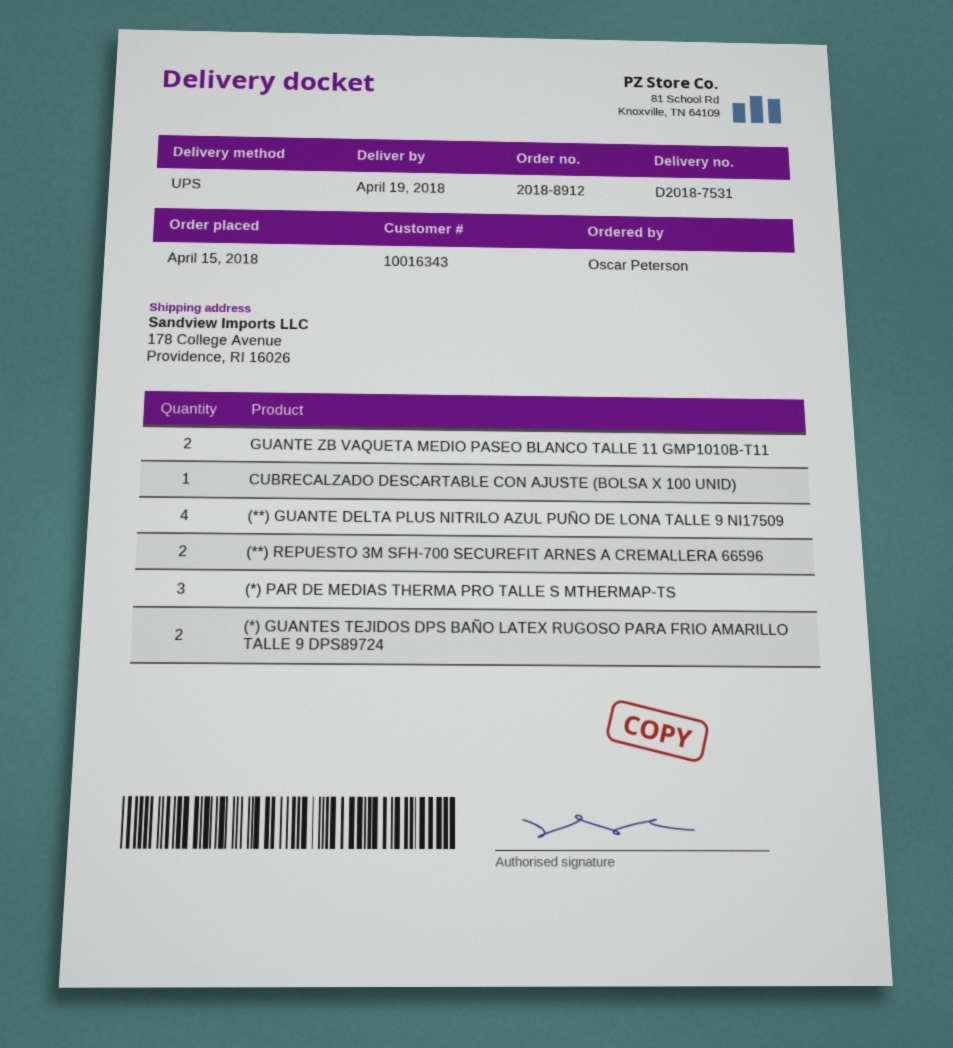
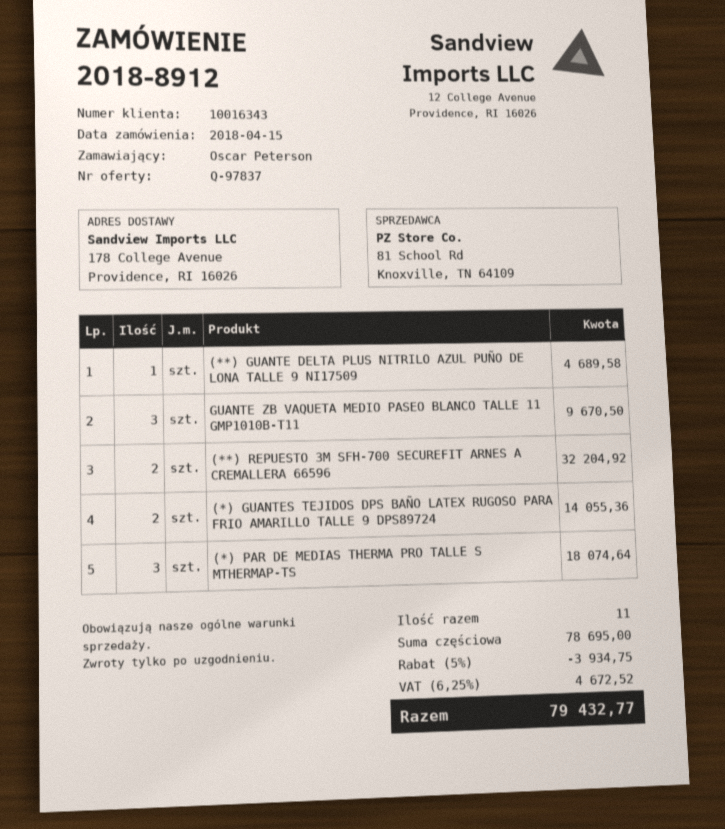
GUANTE ZB VAQUETA MEDIO PASEO BLANCO TALLE 11 GMP1010B-T11: 2 -> 3
CUBRECALZADO DESCARTABLE CON AJUSTE (BOLSA X 100 UNID): 1 -> none
(**) GUANTE DELTA PLUS NITRILO AZUL PUÑO DE LONA TALLE 9 NI17509: 4 -> 1

